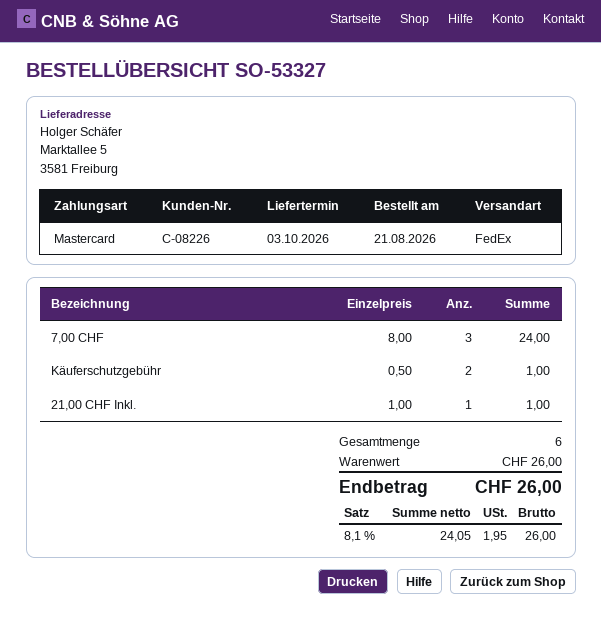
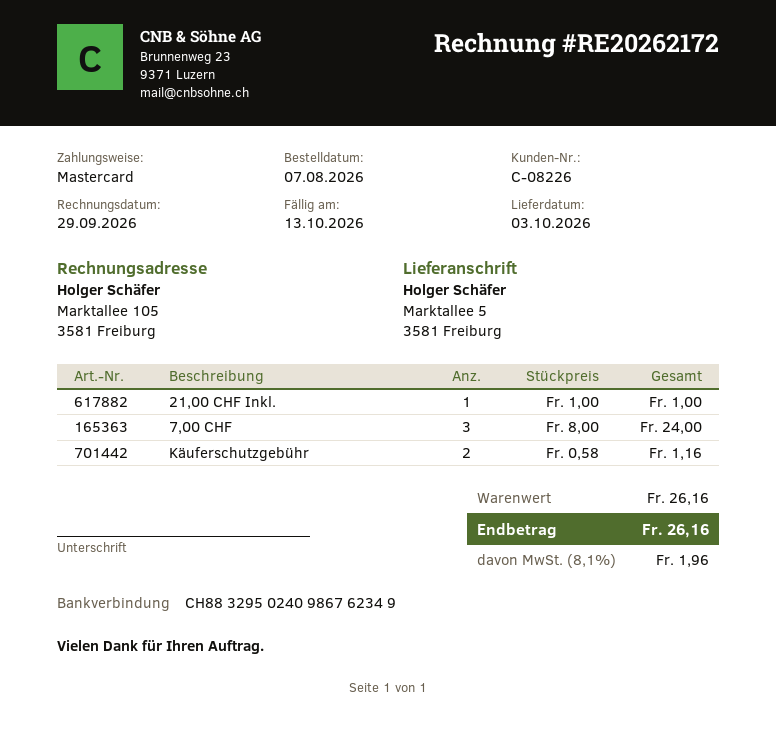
order date: 2026-08-21 -> 2026-08-07
Käuferschutzgebühr: 2 x 0.50 = 1.00 -> 2 x 0.58 = 1.16
subtotal: 26.00 -> 26.16
tax: 8.1% = 1.95 -> 8.1% = 1.96
total: 26.00 -> 26.16

